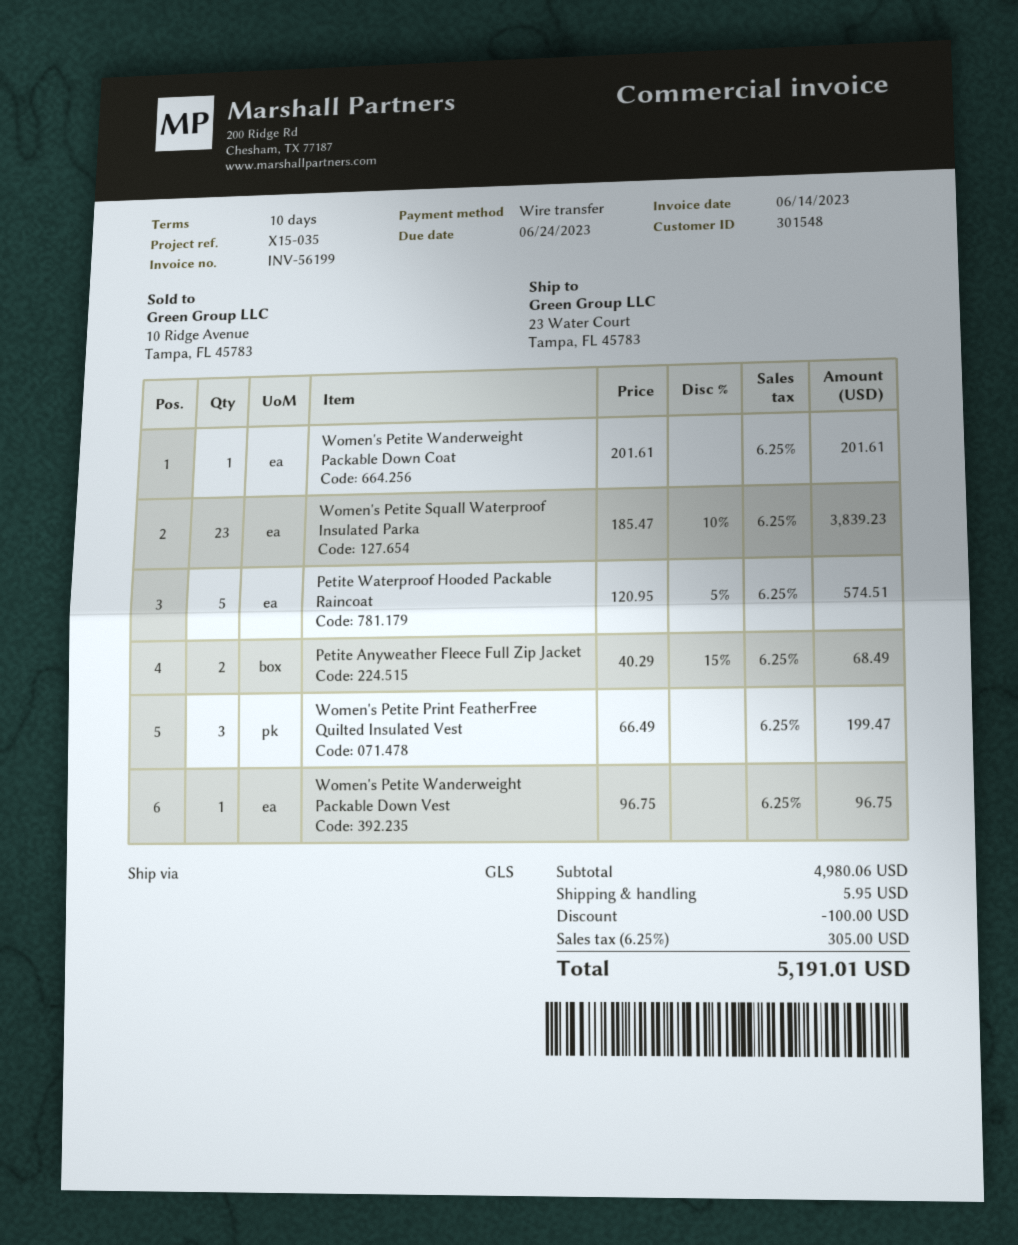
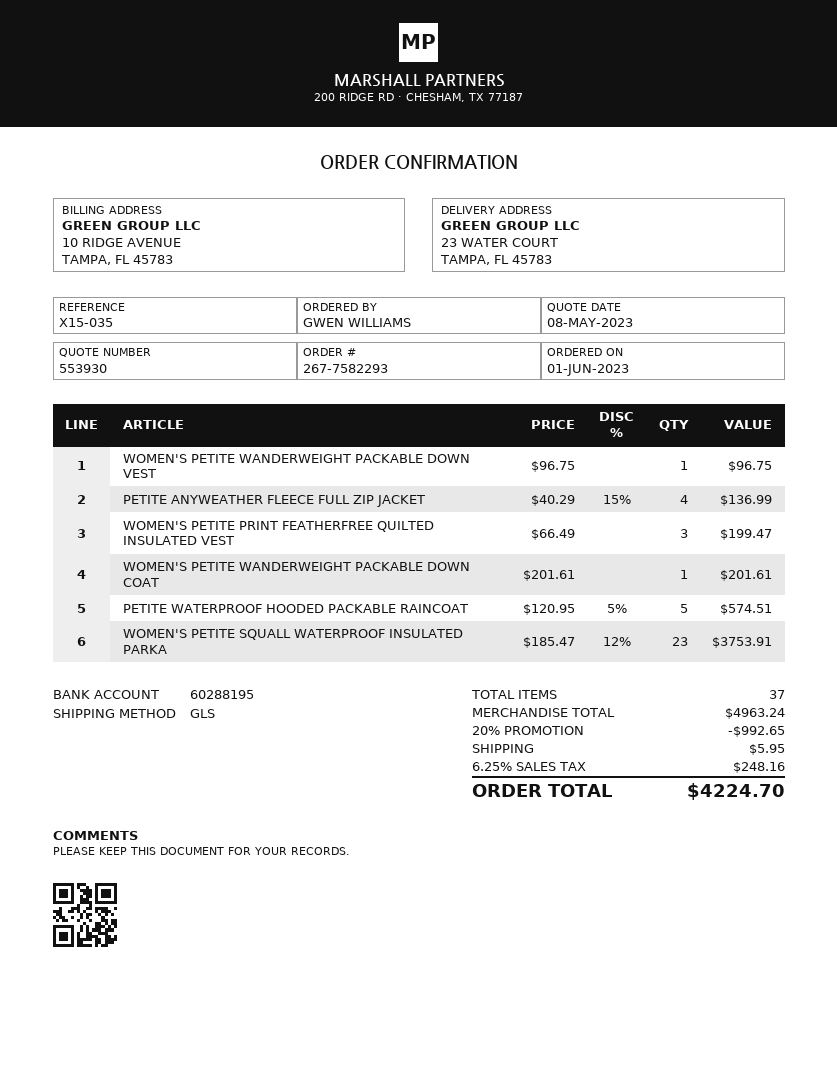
Women's Petite Squall Waterproof Insulated Parka: 23 x 185.47 - 10% = 3839.23 -> 23 x 185.47 - 12% = 3753.91
Petite Anyweather Fleece Full Zip Jacket: 2 x 40.29 - 15% = 68.49 -> 4 x 40.29 - 15% = 136.99
subtotal: 4980.06 -> 4963.24
discount: 100.00 -> 992.65
tax: 6.25% = 305.00 -> 6.25% = 248.16
total: 5191.01 -> 4224.70

